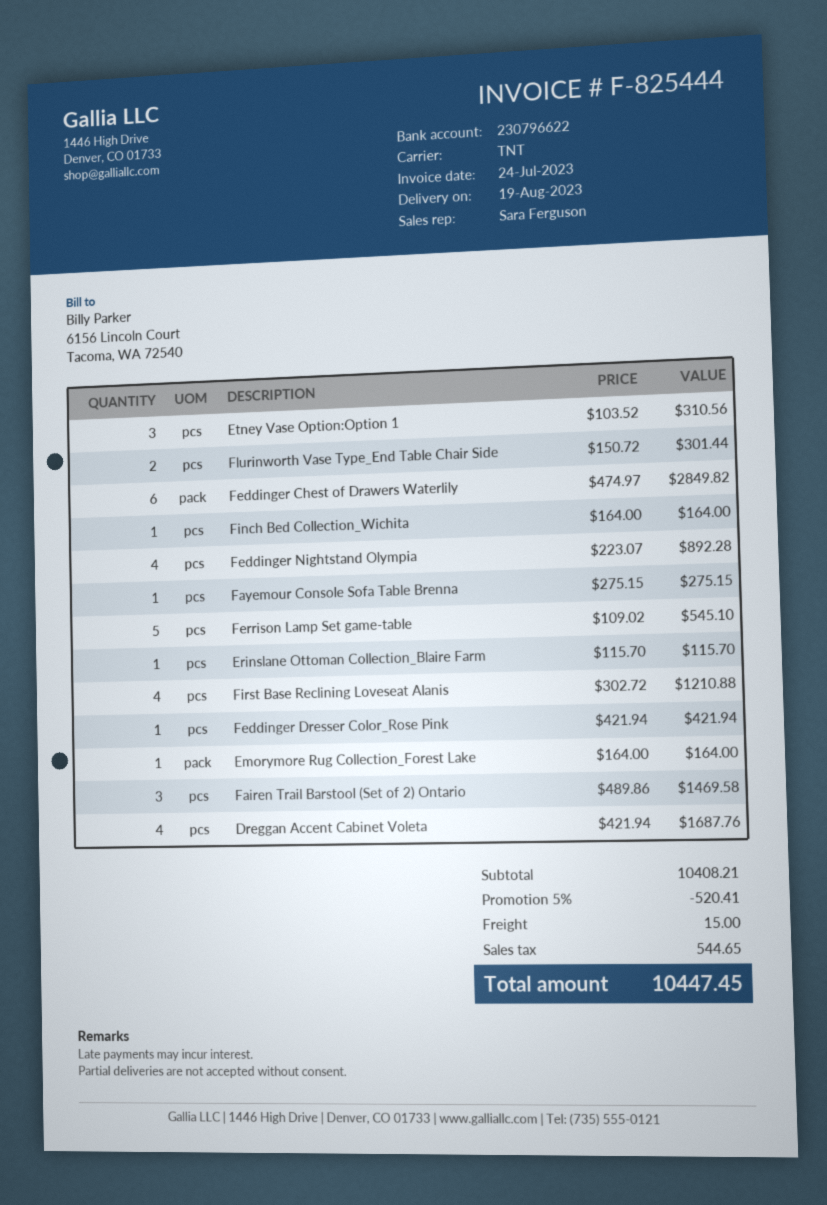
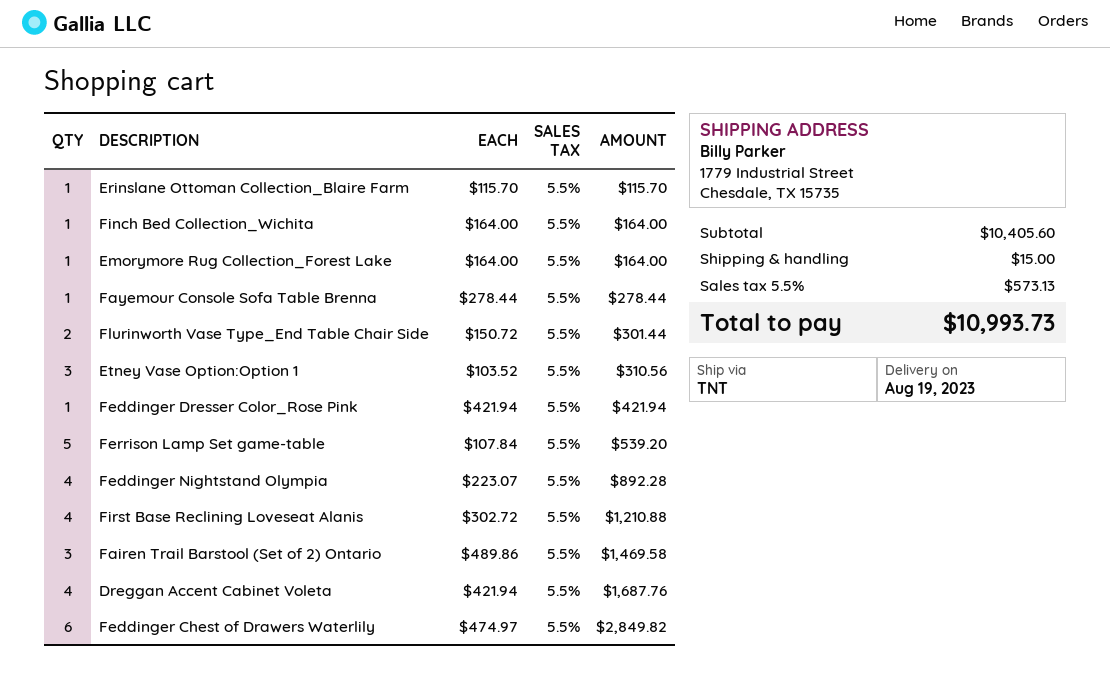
Fayemour Console Sofa Table Brenna: 1 x 275.15 = 275.15 -> 1 x 278.44 = 278.44
Ferrison Lamp Set game-table: 5 x 109.02 = 545.10 -> 5 x 107.84 = 539.20
subtotal: 10408.21 -> 10405.60
discount: 5% = 520.41 -> none
tax: 544.65 -> 573.13
total: 10447.45 -> 10993.73

